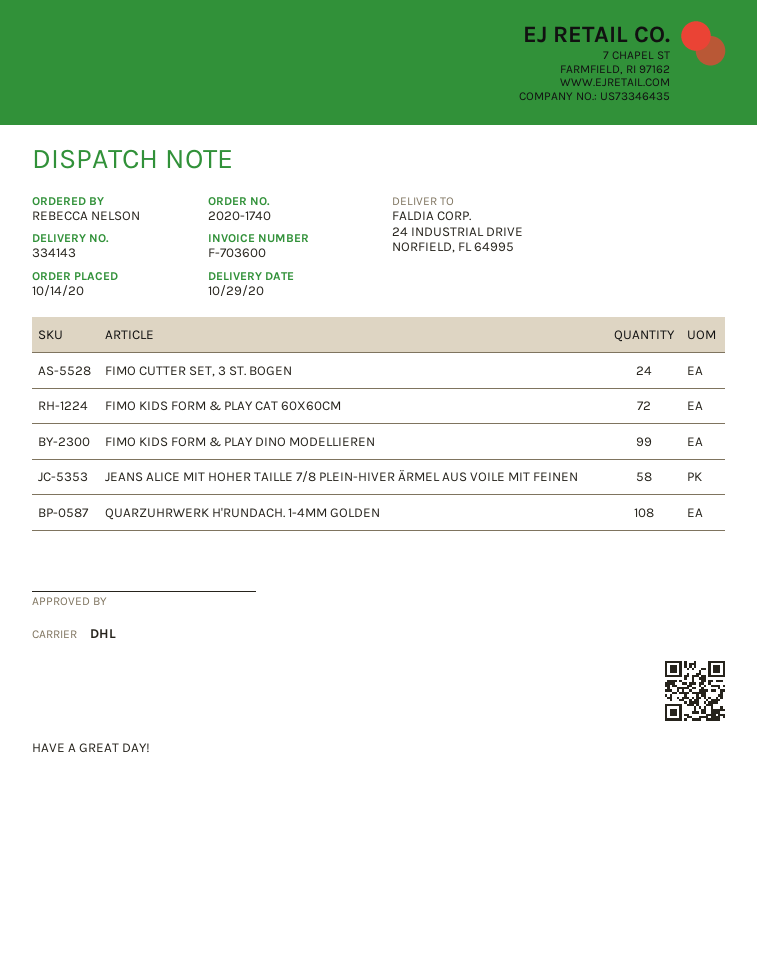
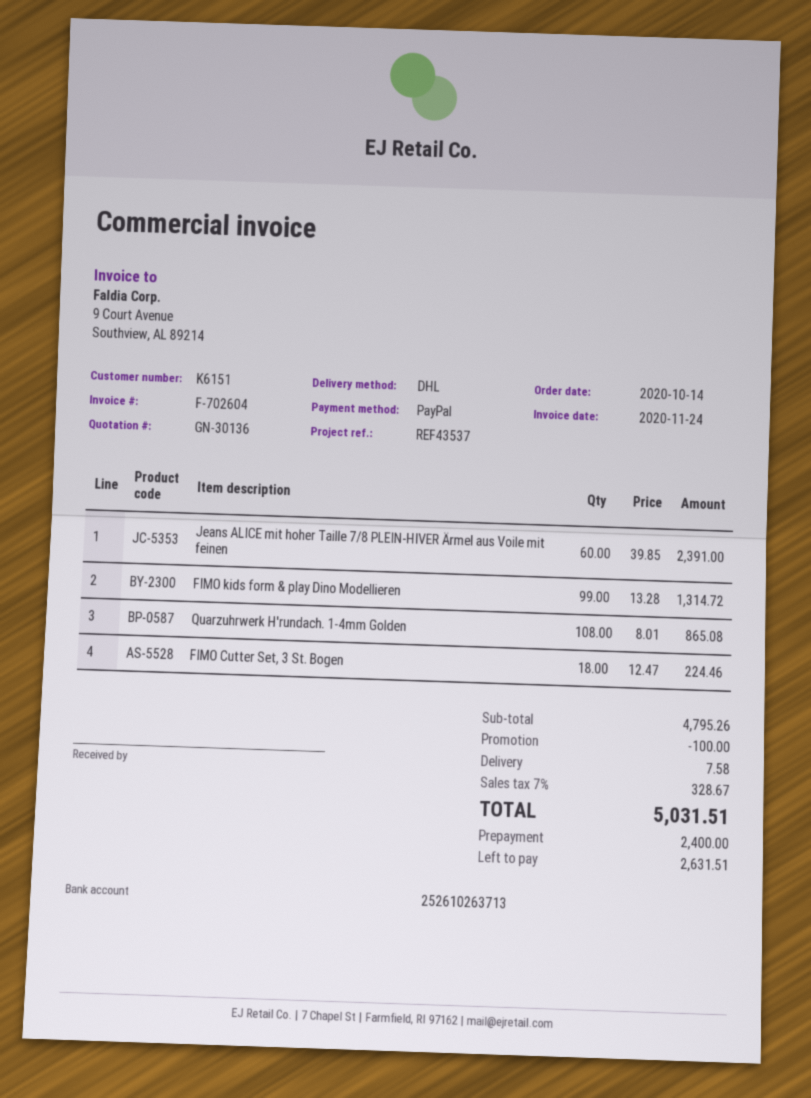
invoice number: F-703600 -> F-702604
FIMO CUTTER SET, 3 ST. BOGEN: 24 -> 18
FIMO KIDS FORM & PLAY CAT 60X60CM: 72 -> none
JEANS ALICE MIT HOHER TAILLE 7/8 PLEIN-HIVER ÄRMEL AUS VOILE MIT FEINEN: 58 -> 60

